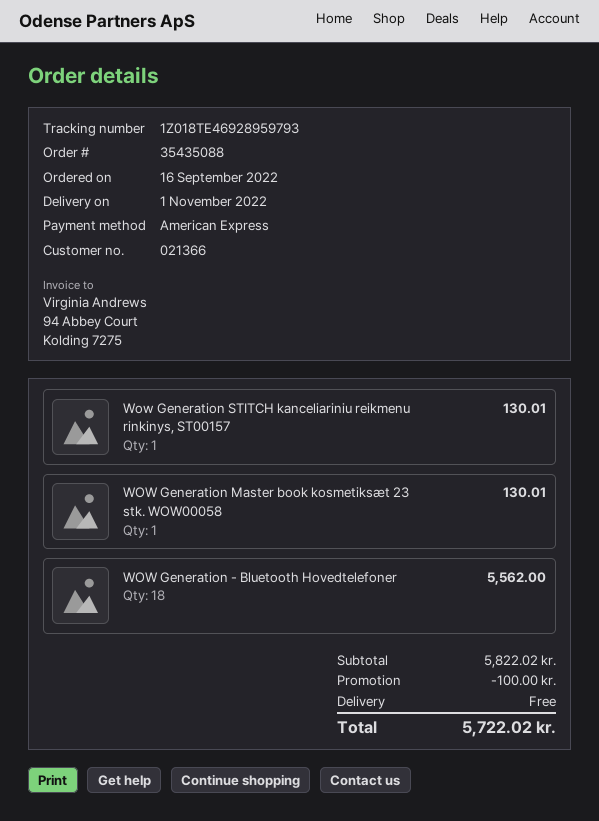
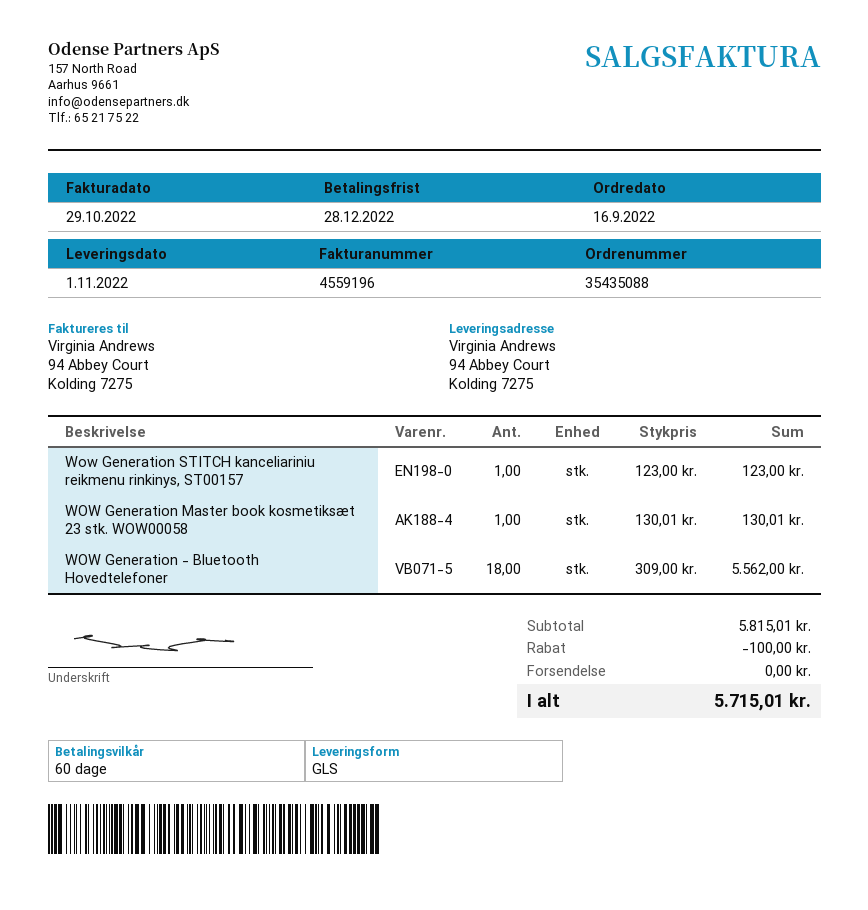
Wow Generation STITCH kanceliariniu reikmenu rinkinys, ST00157: 1 for 130.01 -> 1 for 123.00
subtotal: 5822.02 -> 5815.01
total: 5722.02 -> 5715.01

